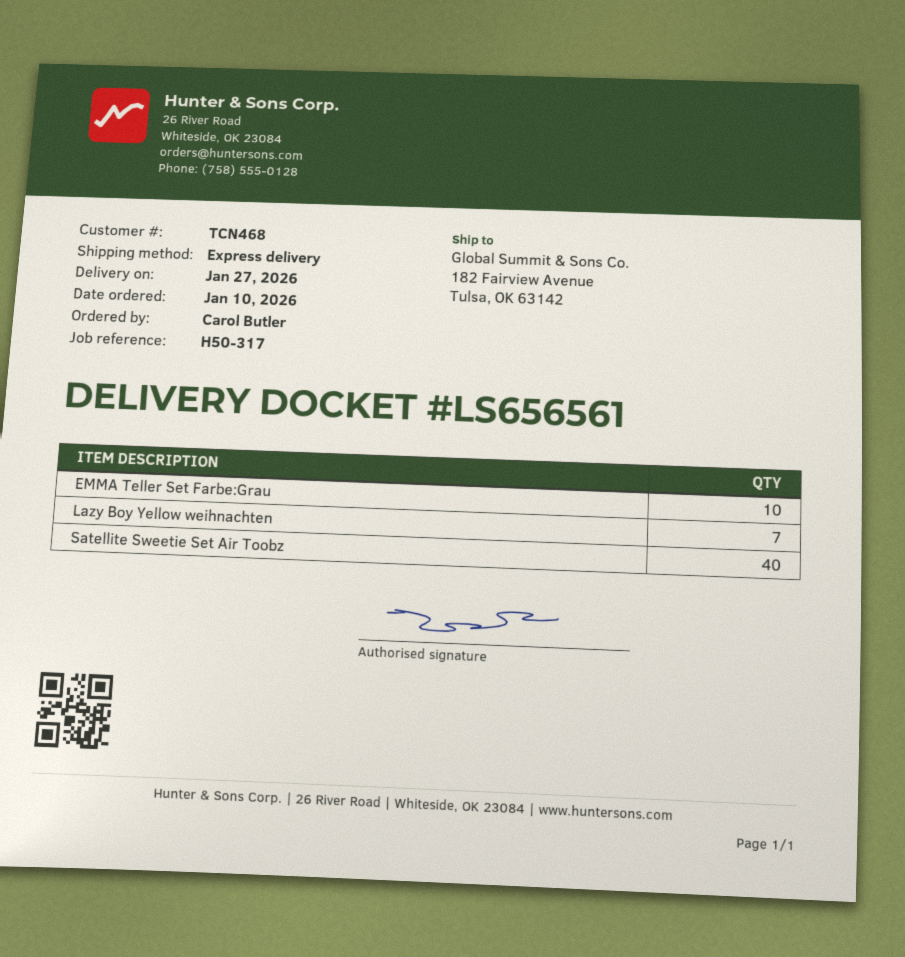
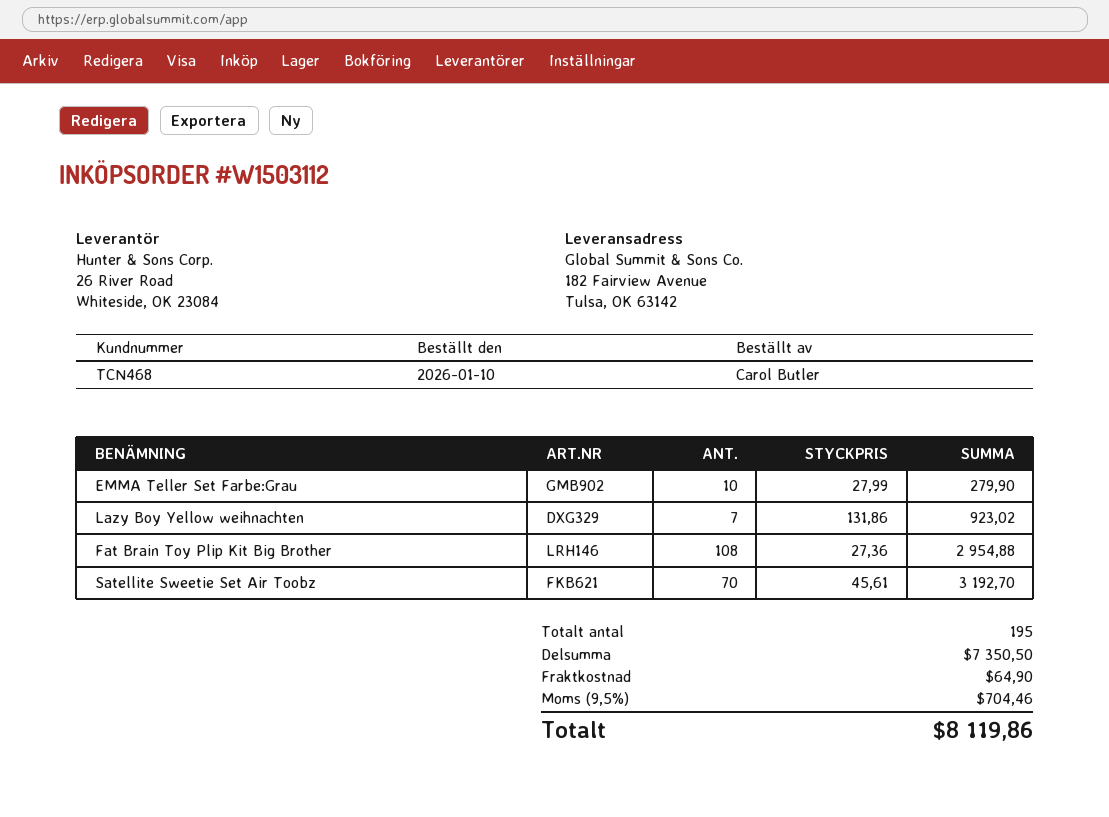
Satellite Sweetie Set Air Toobz: 40 -> 70
Fat Brain Toy Plip Kit Big Brother: none -> 108

